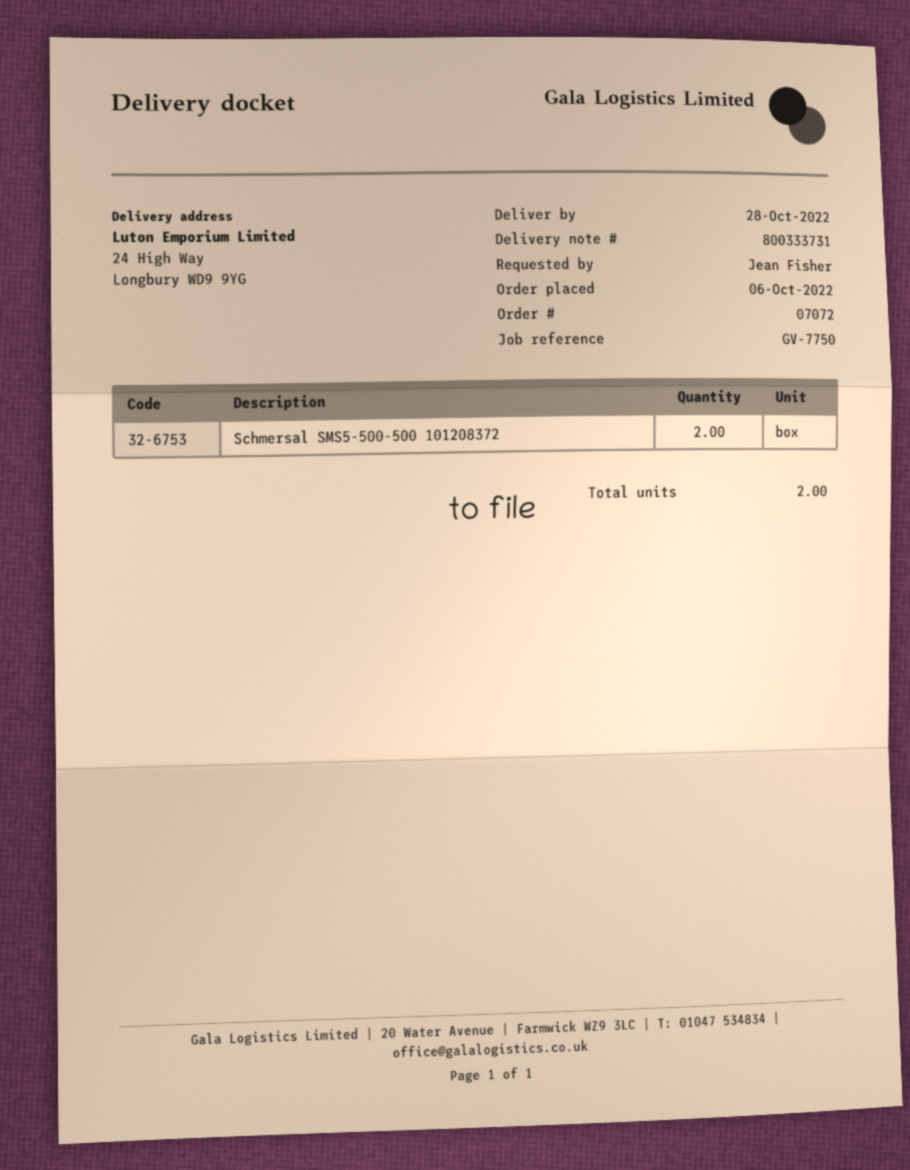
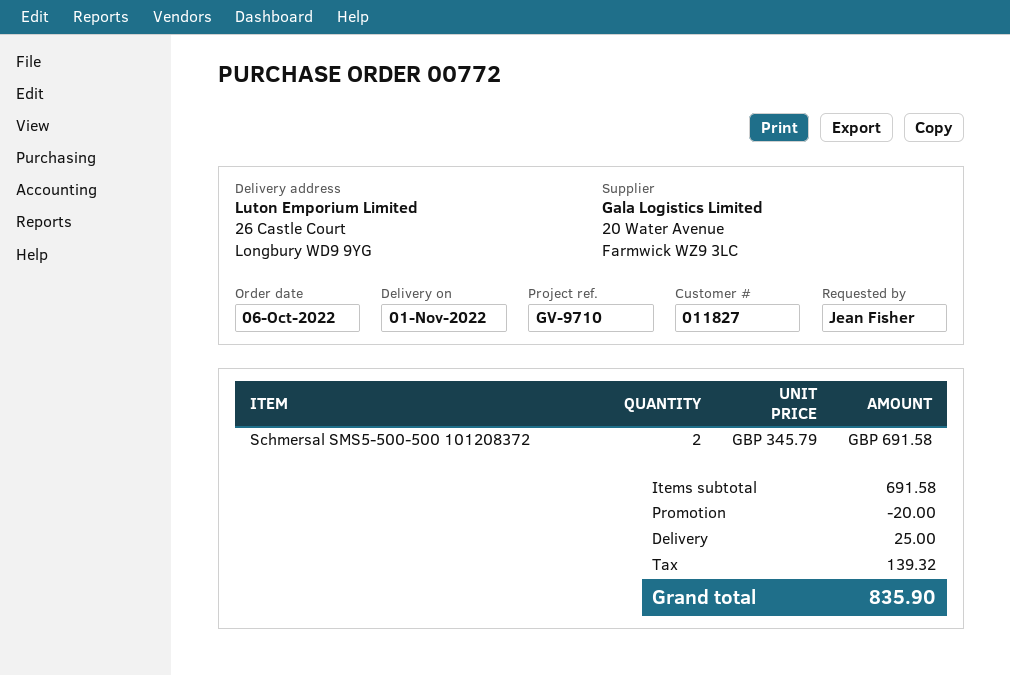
order number: 07072 -> 00772
delivery date: 2022-10-28 -> 2022-11-01
reference: GV-7750 -> GV-9710
ship to: 24 High Way, Longbury WD9 9YG -> 26 Castle Court, Longbury WD9 9YG

